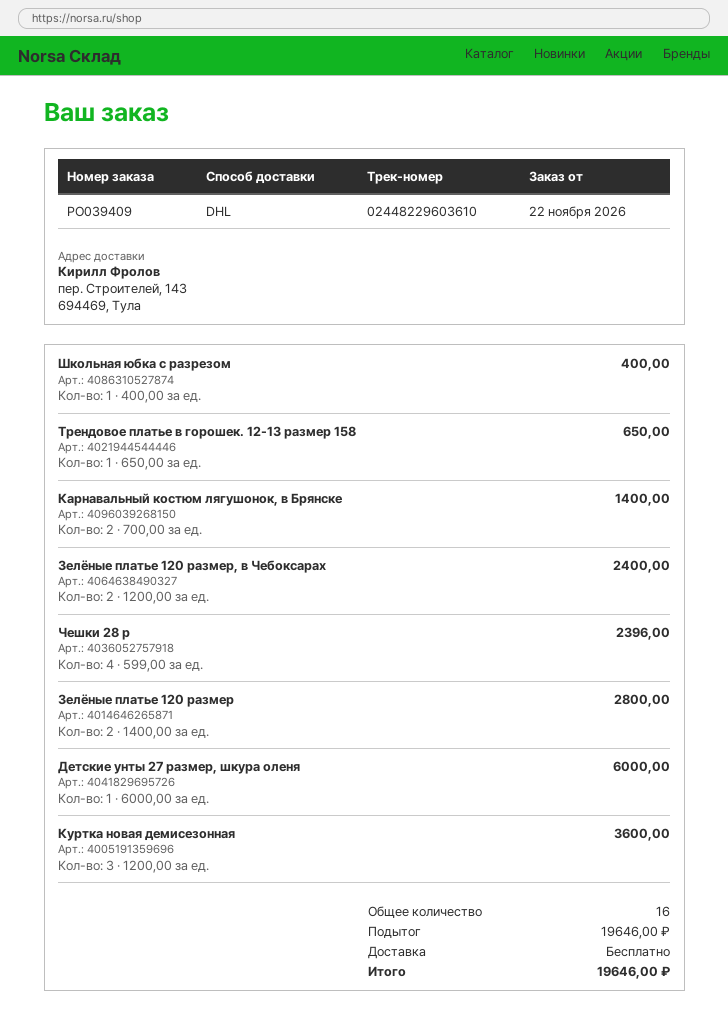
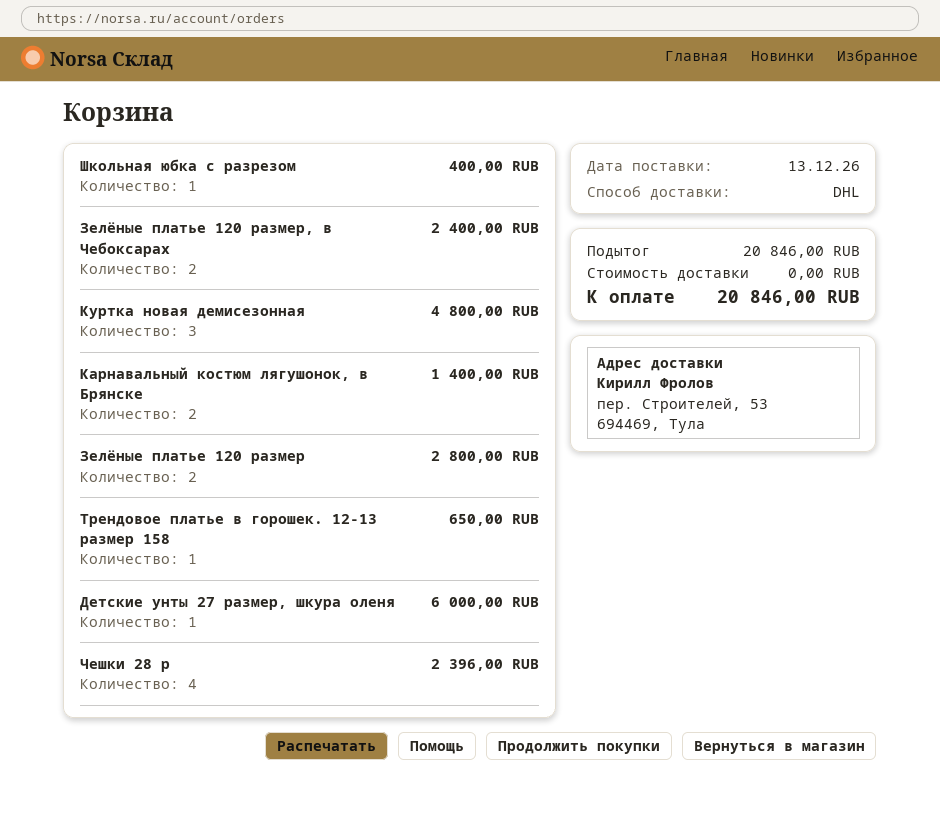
ship to: пер. Строителей, 143, 694469, Тула -> пер. Строителей, 53, 694469, Тула
Куртка новая демисезонная: 3 for 3600.00 -> 3 for 4800.00
subtotal: 19646.00 -> 20846.00
total: 19646.00 -> 20846.00

